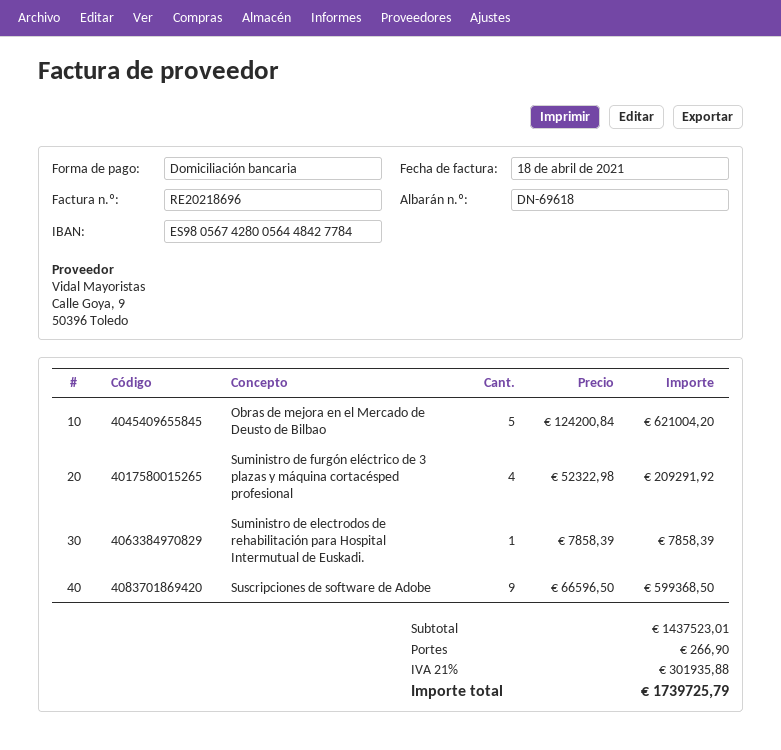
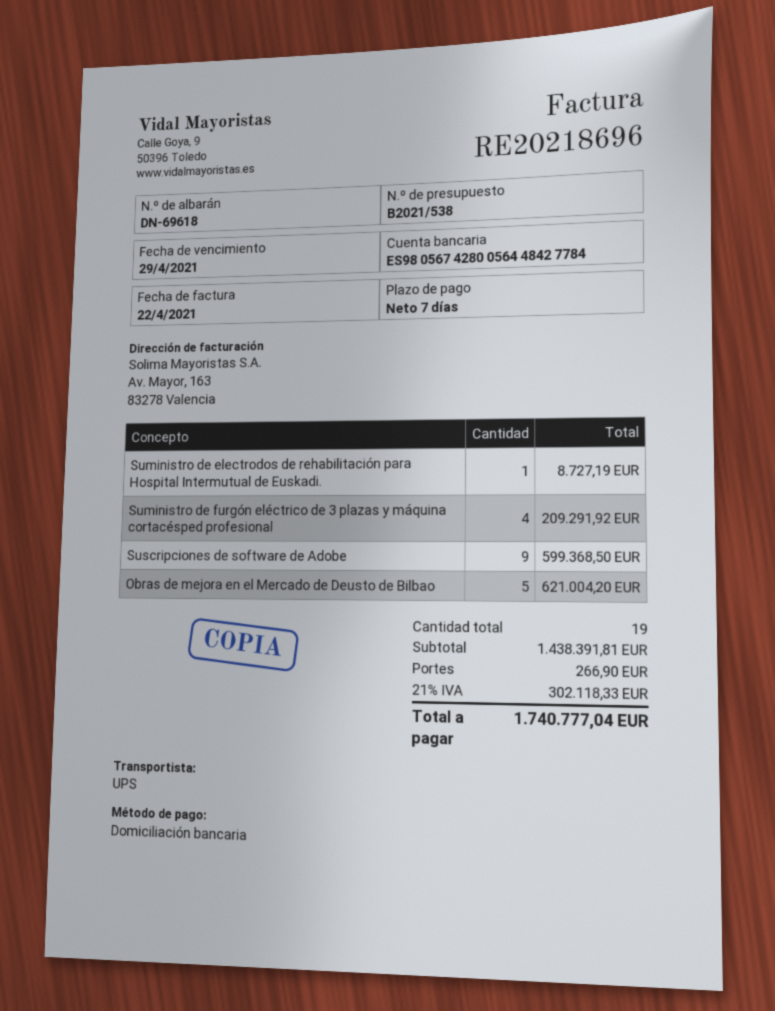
invoice date: 2021-04-18 -> 2021-04-22
Suministro de electrodos de rehabilitación para Hospital Intermutual de Euskadi.: 1 for 7858.39 -> 1 for 8727.19
subtotal: 1437523.01 -> 1438391.81
tax: 21% = 301935.88 -> 21% = 302118.33
total: 1739725.79 -> 1740777.04

